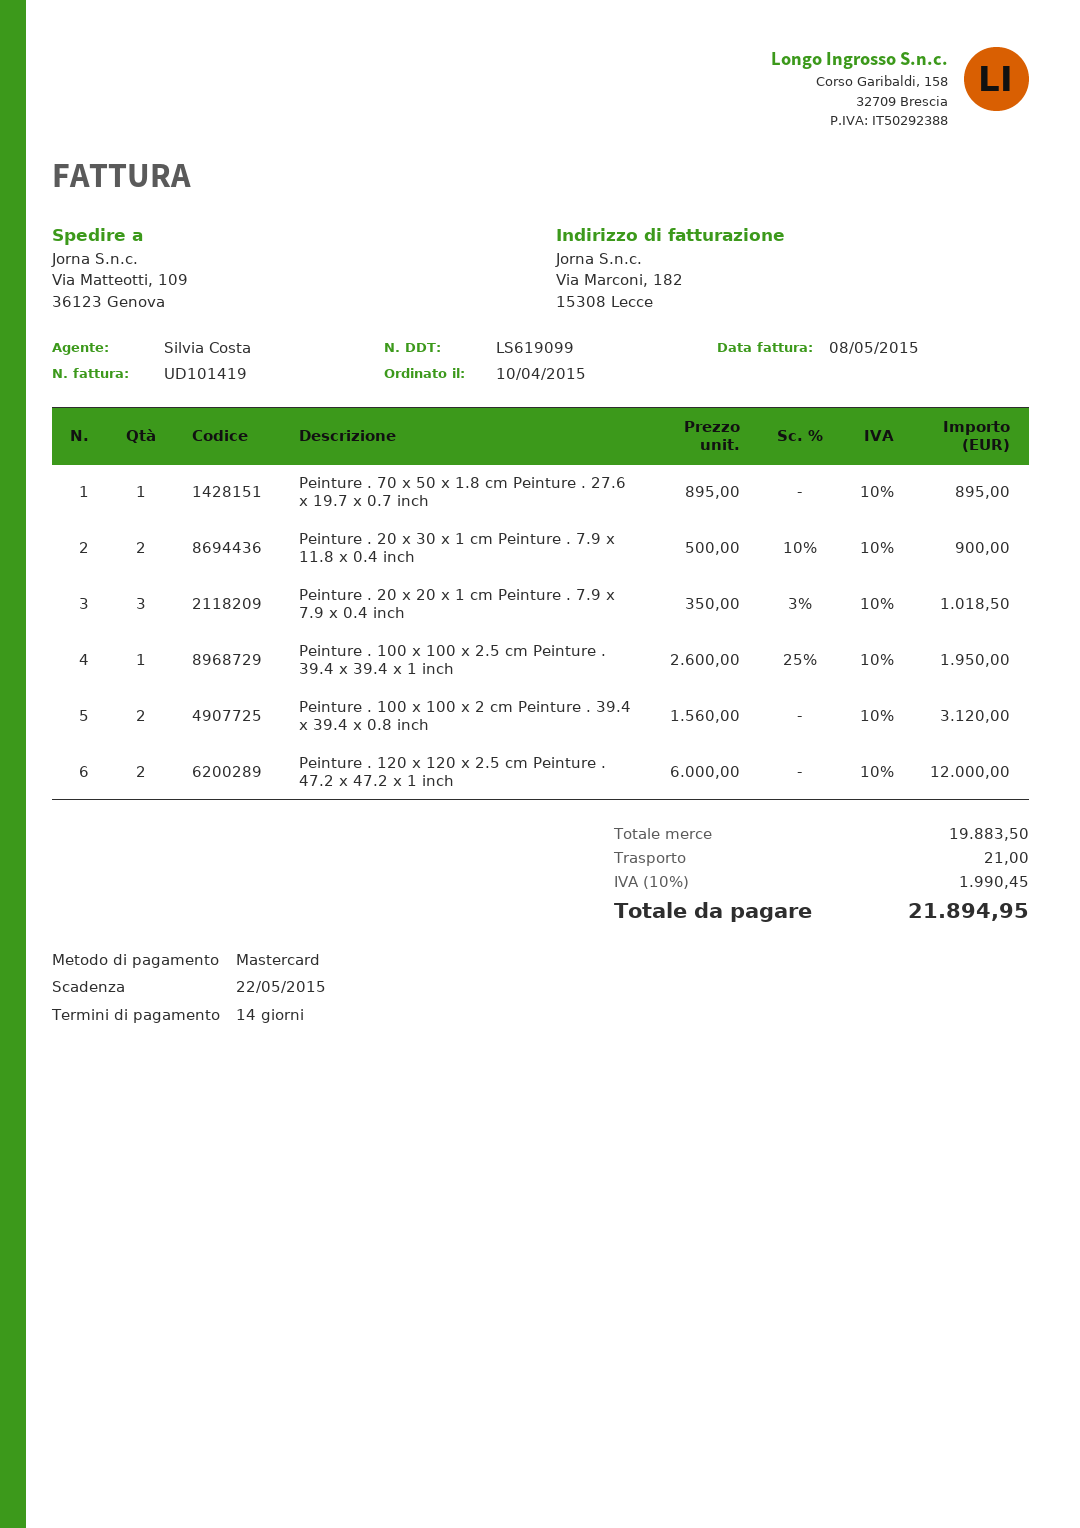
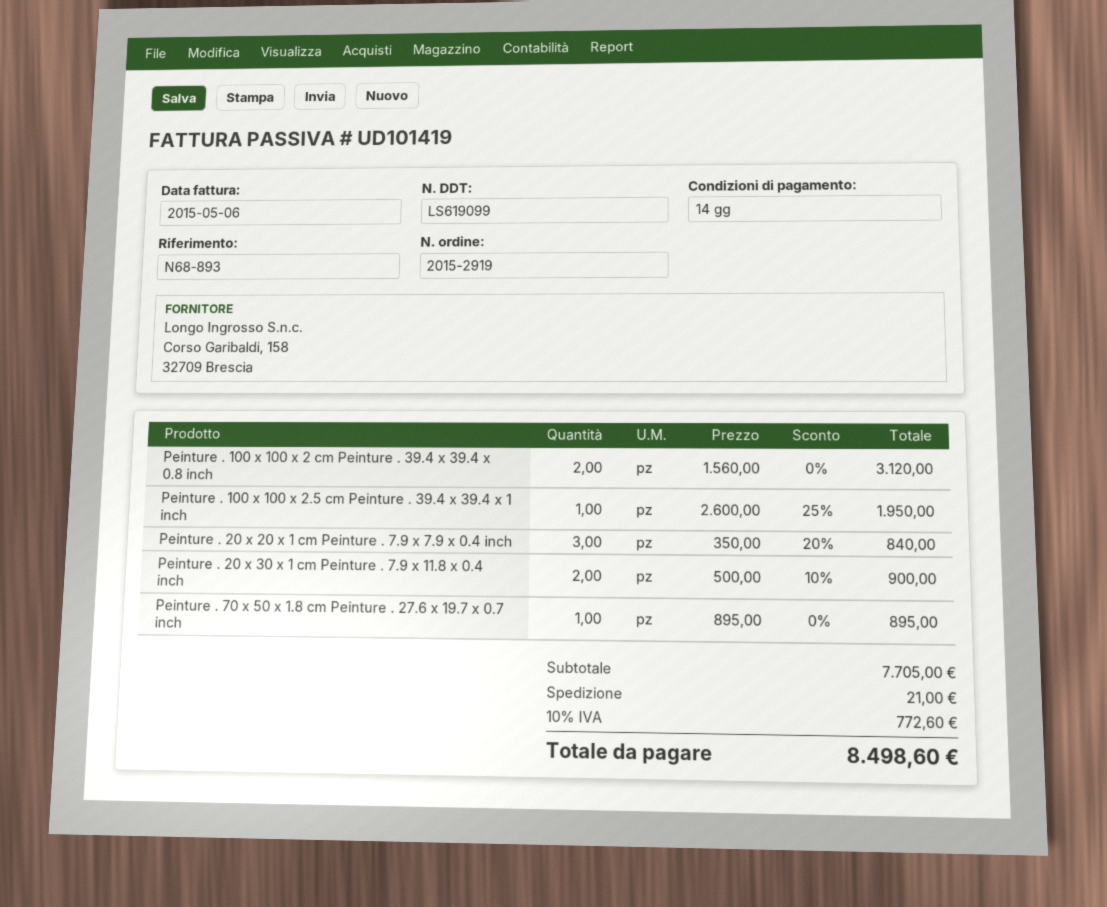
invoice date: 2015-05-08 -> 2015-05-06
Peinture . 20 x 20 x 1 cm Peinture . 7.9 x 7.9 x 0.4 inch: 3 x 350.00 - 3% = 1018.50 -> 3 x 350.00 - 20% = 840.00
Peinture . 120 x 120 x 2.5 cm Peinture . 47.2 x 47.2 x 1 inch: 2 x 6000.00 = 12000.00 -> none
subtotal: 19883.50 -> 7705.00
tax: 10% = 1990.45 -> 10% = 772.60
total: 21894.95 -> 8498.60

